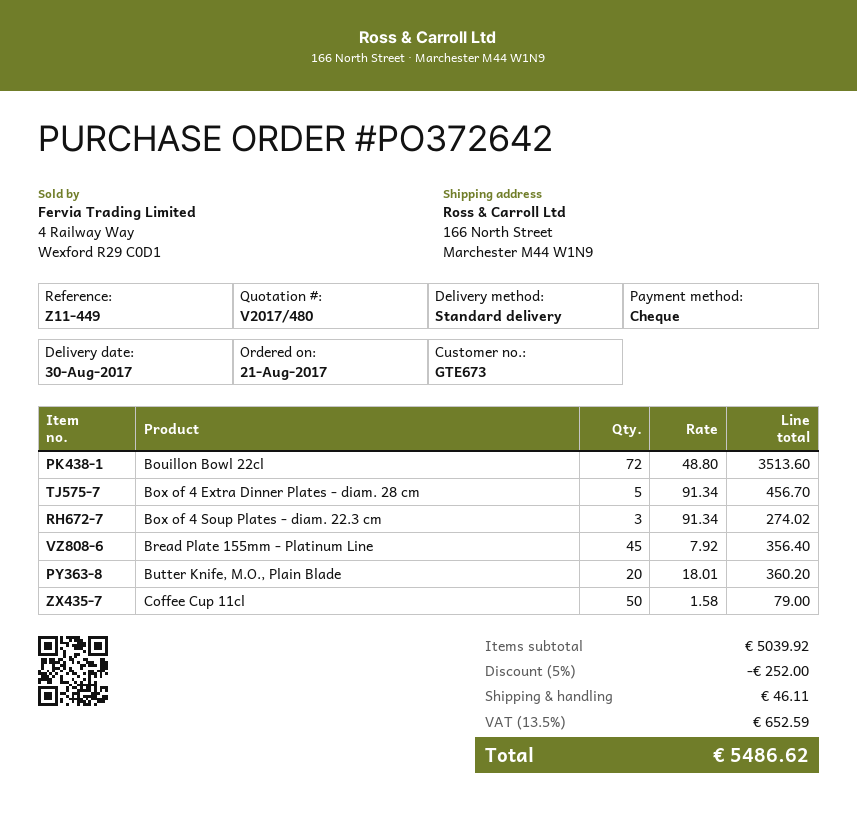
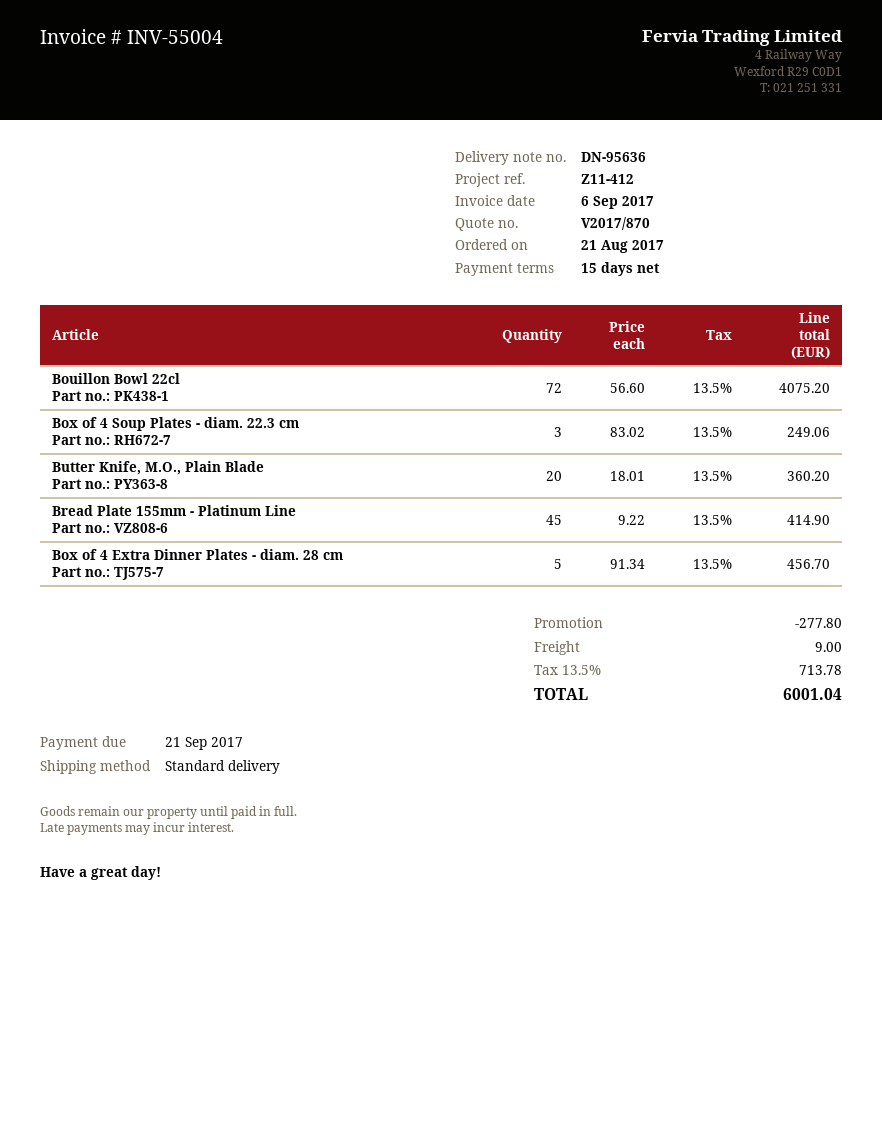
quote number: V2017/480 -> V2017/870
reference: Z11-449 -> Z11-412
Bouillon Bowl 22cl: 72 x 48.80 = 3513.60 -> 72 x 56.60 = 4075.20
Box of 4 Soup Plates - diam. 22.3 cm: 3 x 91.34 = 274.02 -> 3 x 83.02 = 249.06
Bread Plate 155mm - Platinum Line: 45 x 7.92 = 356.40 -> 45 x 9.22 = 414.90
Coffee Cup 11cl: 50 x 1.58 = 79.00 -> none
discount: 252.00 -> 277.80
shipping: 46.11 -> 9.00
tax: 13.5% = 652.59 -> 13.5% = 713.78
total: 5486.62 -> 6001.04

